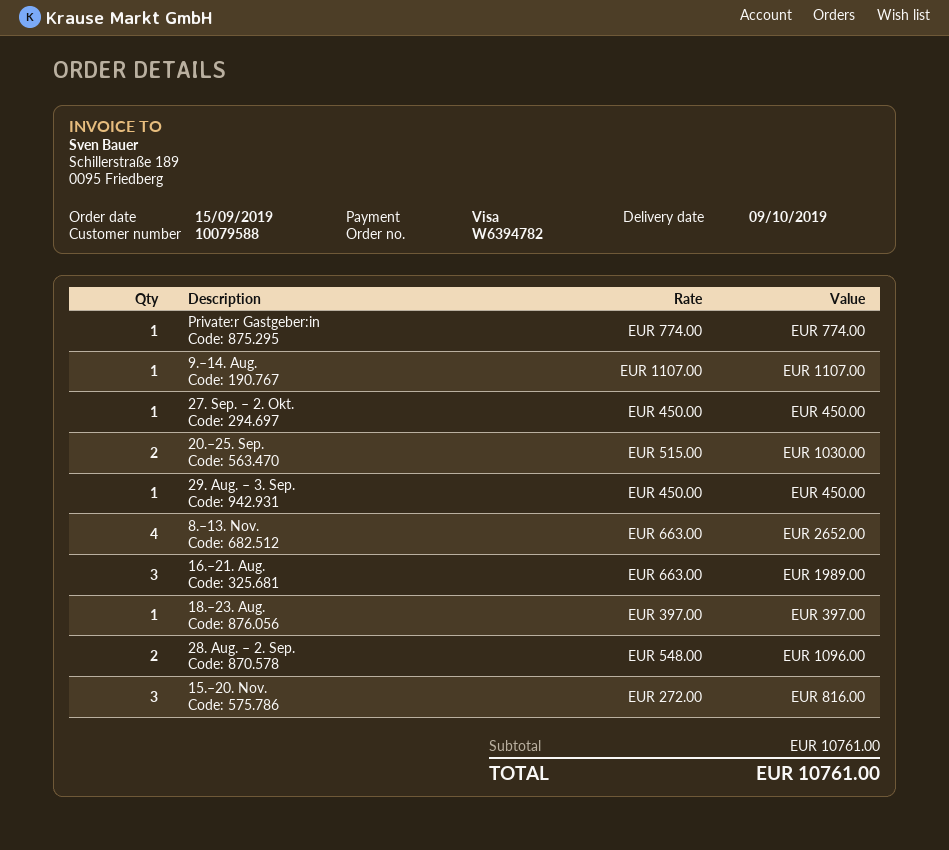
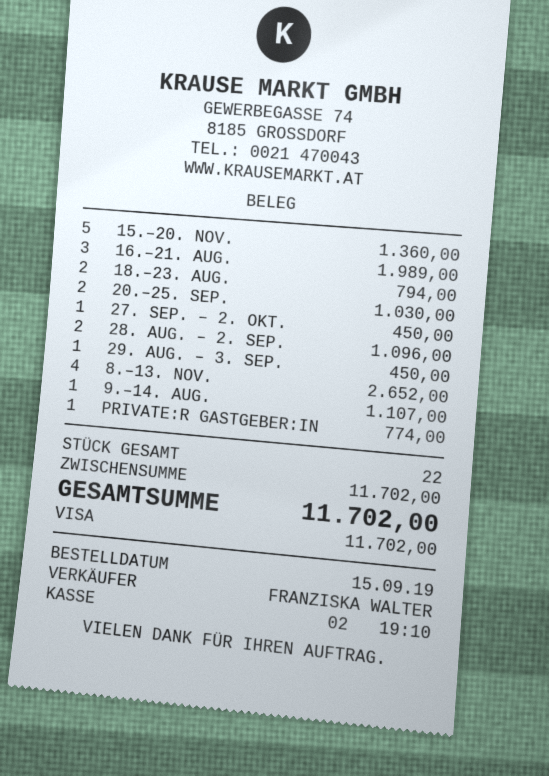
18.–23. Aug.: 1 for 397.00 -> 2 for 794.00
15.–20. Nov.: 3 for 816.00 -> 5 for 1360.00
subtotal: 10761.00 -> 11702.00
total: 10761.00 -> 11702.00

